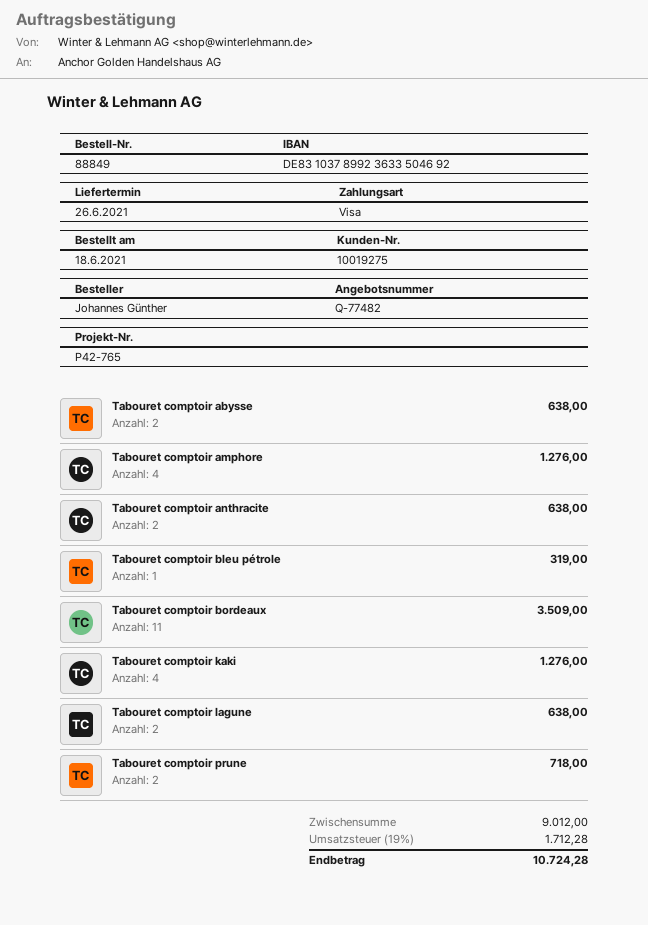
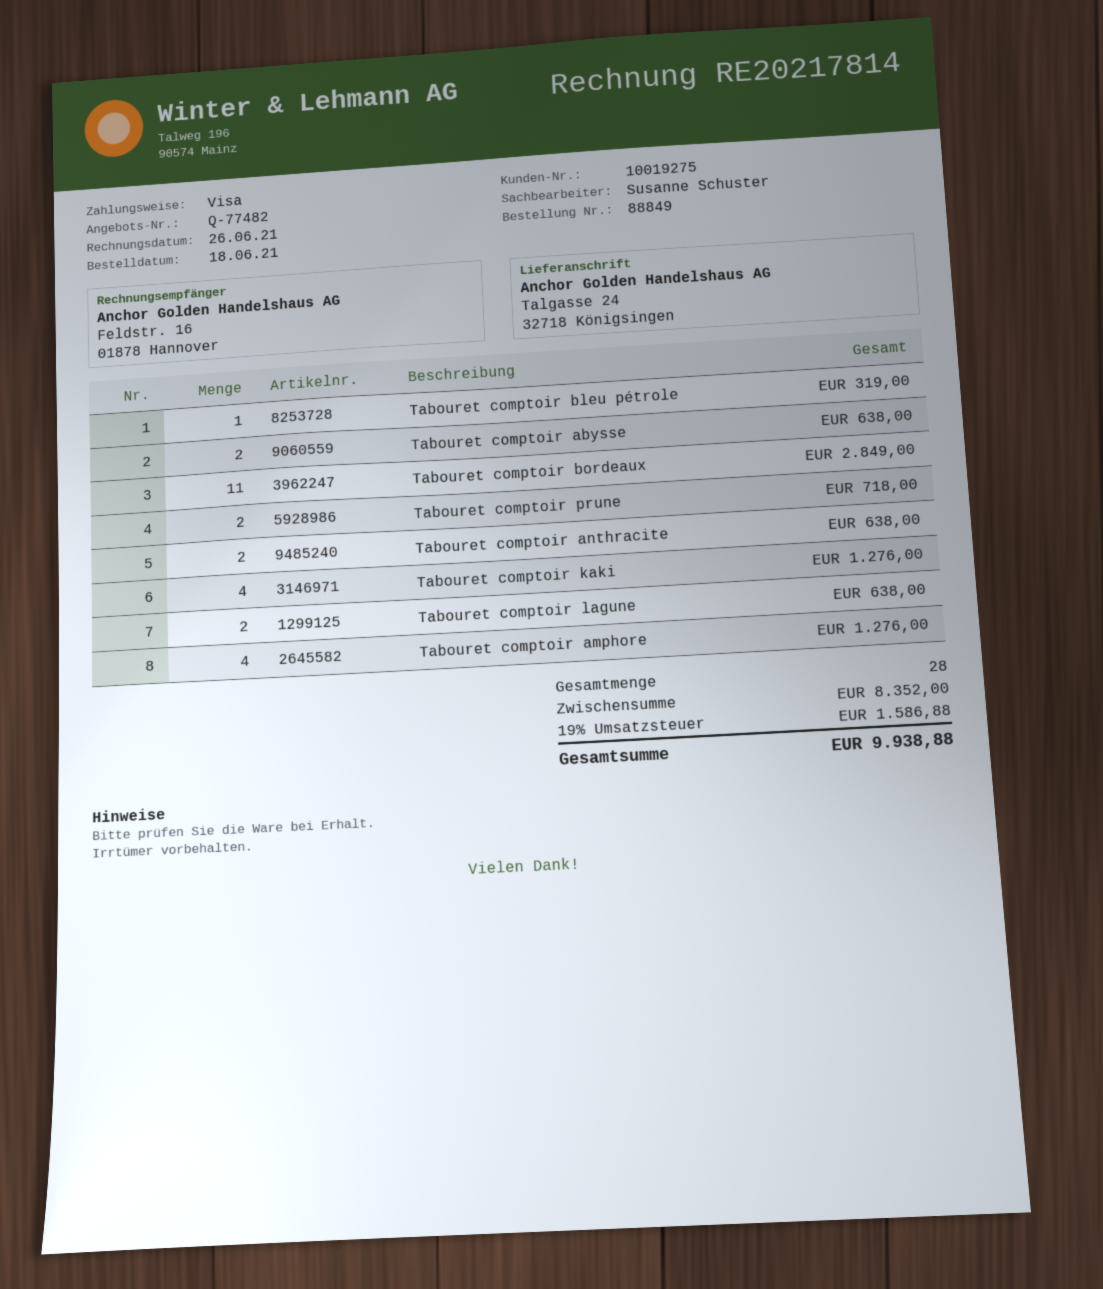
Tabouret comptoir bordeaux: 11 for 3509.00 -> 11 for 2849.00
subtotal: 9012.00 -> 8352.00
tax: 19% = 1712.28 -> 19% = 1586.88
total: 10724.28 -> 9938.88

